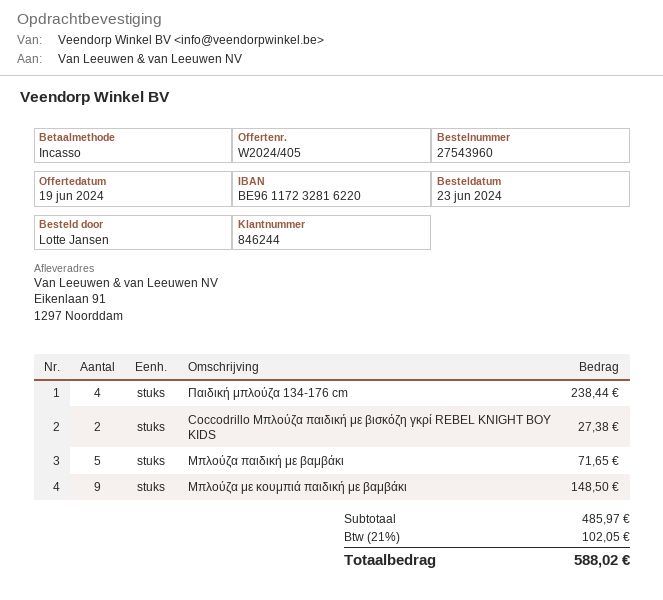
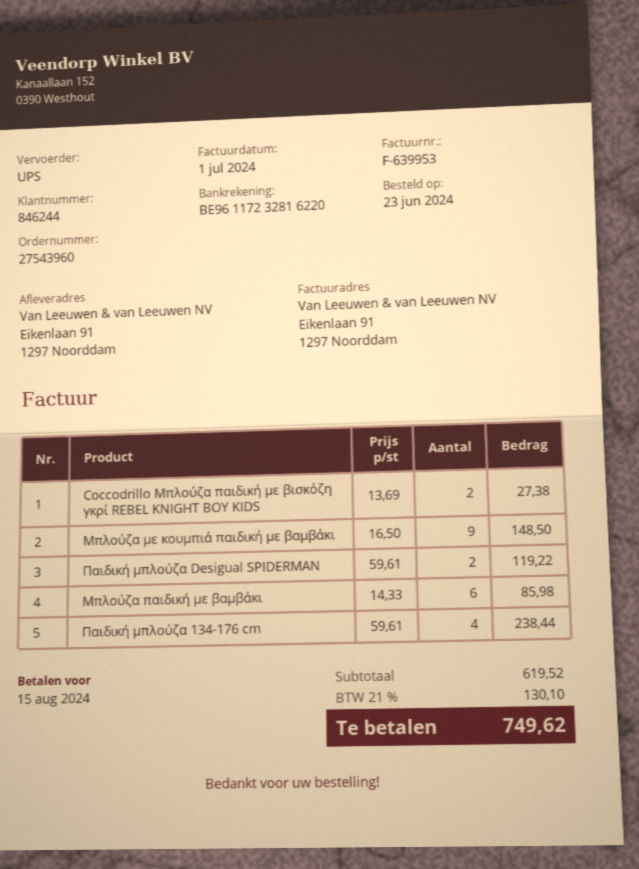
Μπλούζα παιδική με βαμβάκι: 5 for 71.65 -> 6 for 85.98
Παιδική μπλούζα Desigual SPIDERMAN: none -> 2 for 119.22
subtotal: 485.97 -> 619.52
tax: 21% = 102.05 -> 21% = 130.10
total: 588.02 -> 749.62

